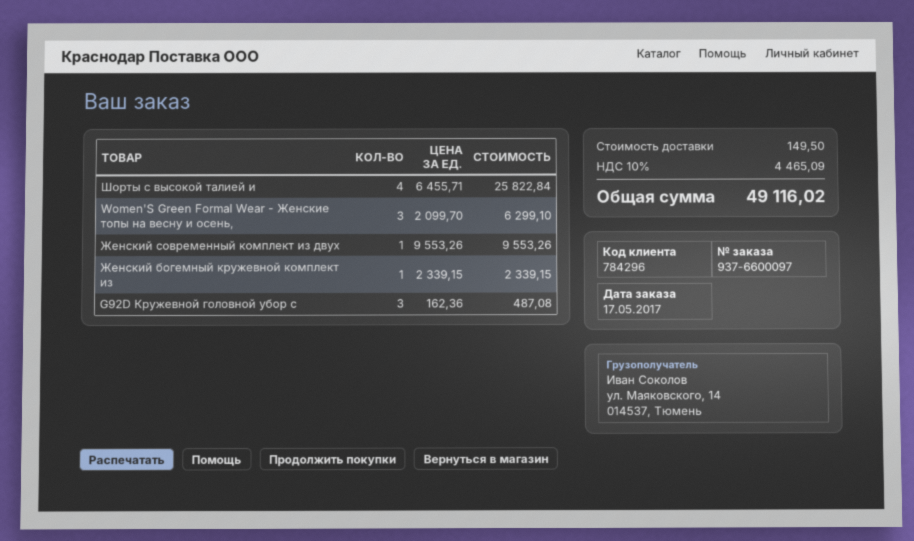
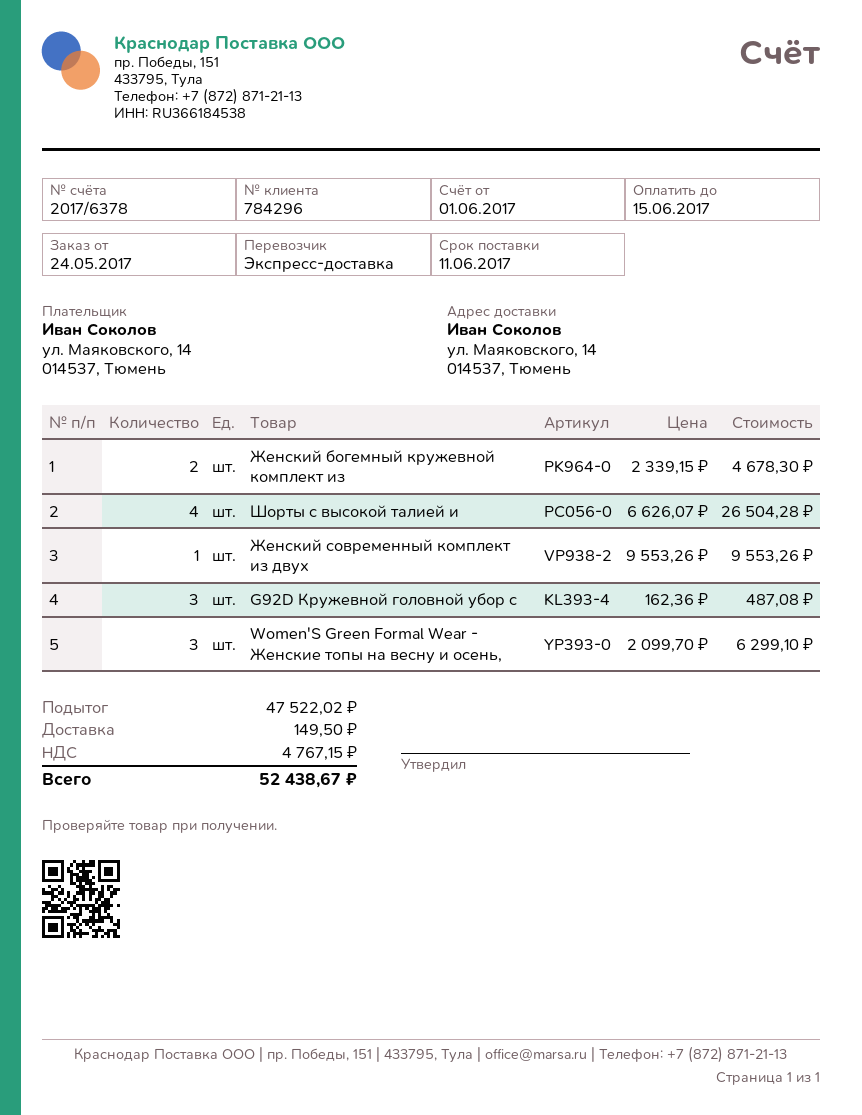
order date: 2017-05-17 -> 2017-05-24
Шорты с высокой талией и: 4 x 6455.71 = 25822.84 -> 4 x 6626.07 = 26504.28
Женский богемный кружевной комплект из: 1 x 2339.15 = 2339.15 -> 2 x 2339.15 = 4678.30
tax: 4465.09 -> 4767.15
total: 49116.02 -> 52438.67

